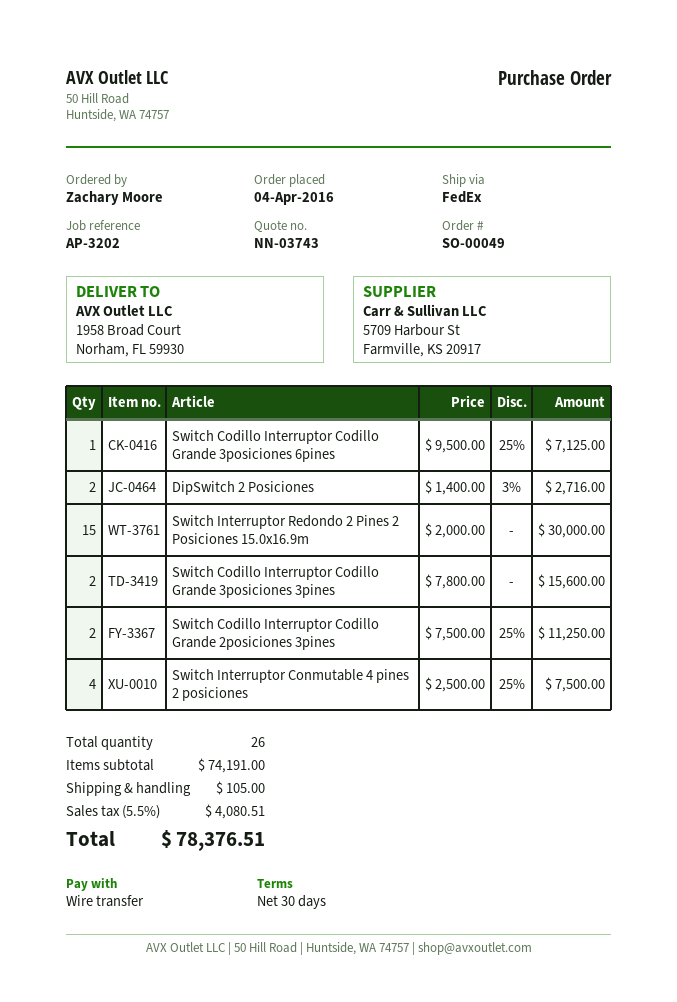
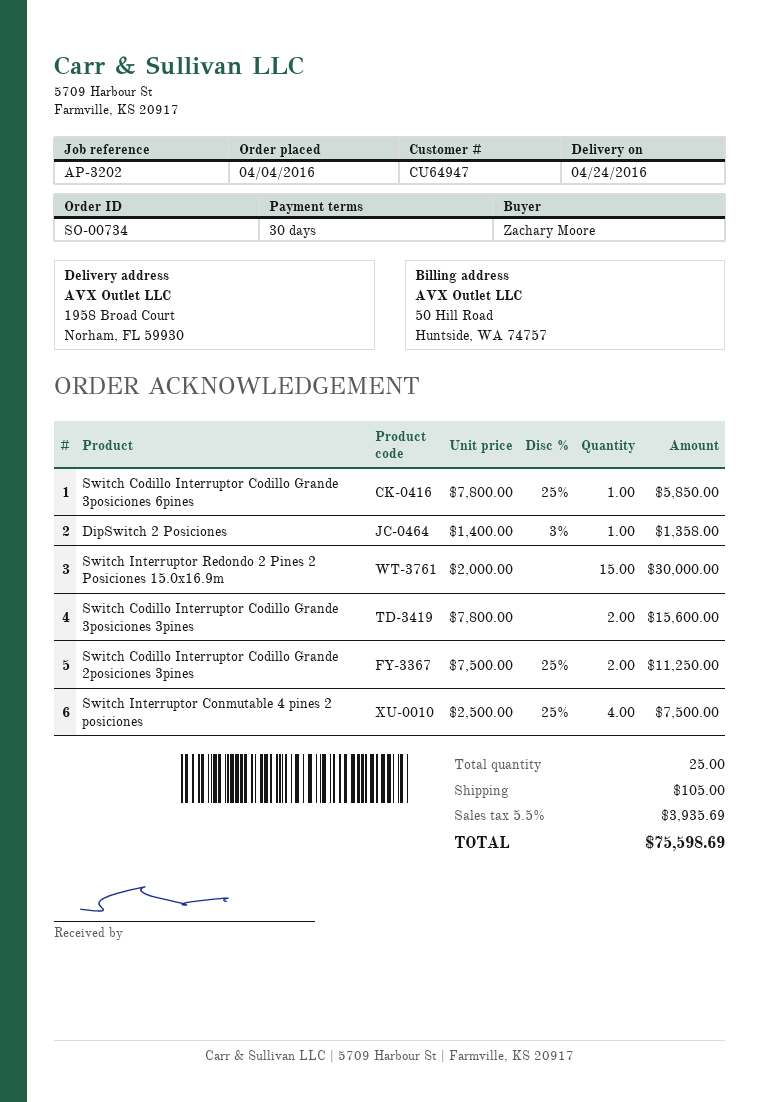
order number: SO-00049 -> SO-00734
Switch Codillo Interruptor Codillo Grande 3posiciones 6pines: 1 x 9500.00 - 25% = 7125.00 -> 1 x 7800.00 - 25% = 5850.00
DipSwitch 2 Posiciones: 2 x 1400.00 - 3% = 2716.00 -> 1 x 1400.00 - 3% = 1358.00
total quantity: 26 -> 25
tax: 5.5% = 4080.51 -> 5.5% = 3935.69
total: 78376.51 -> 75598.69

